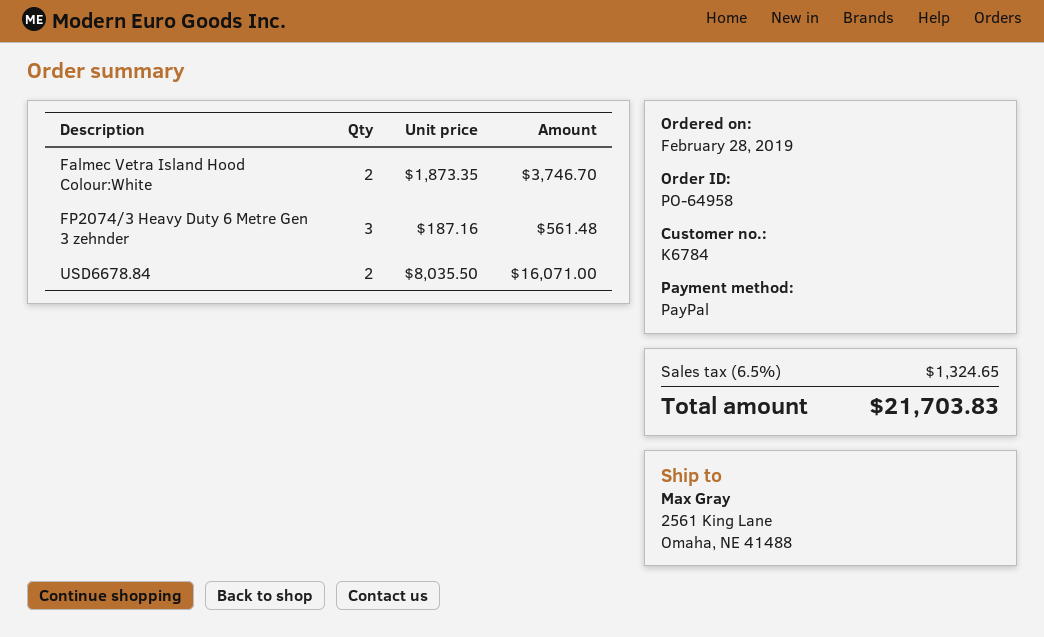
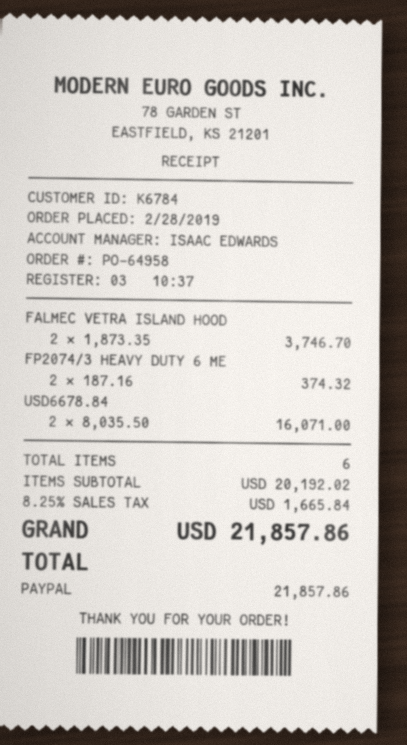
FP2074/3 Heavy Duty 6 Metre Gen 3 zehnder: 3 x 187.16 = 561.48 -> 2 x 187.16 = 374.32
tax: 6.5% = 1324.65 -> 8.25% = 1665.84
total: 21703.83 -> 21857.86

